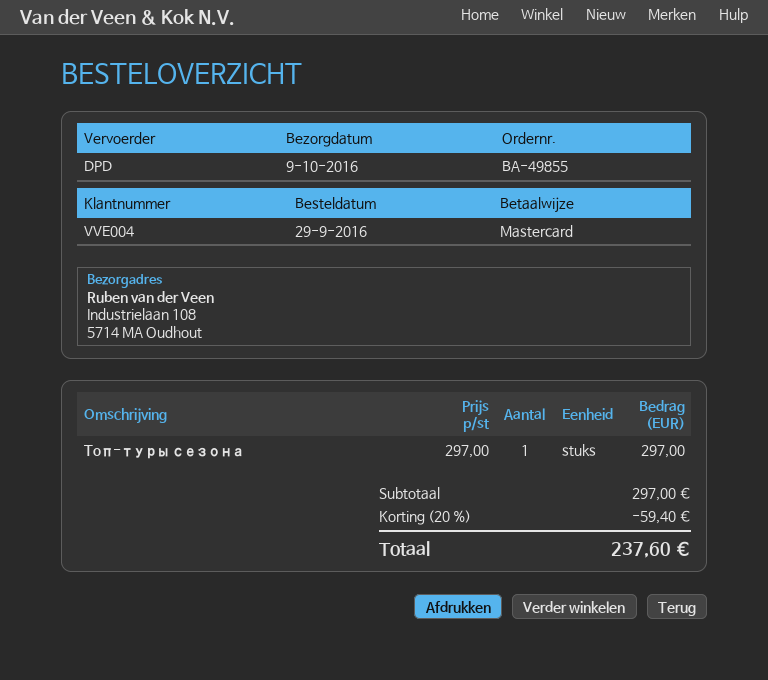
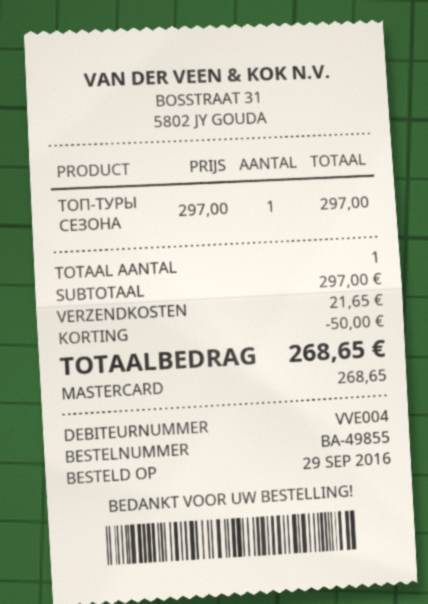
discount: 59.40 -> 50.00
shipping: none -> 21.65
total: 237.60 -> 268.65

